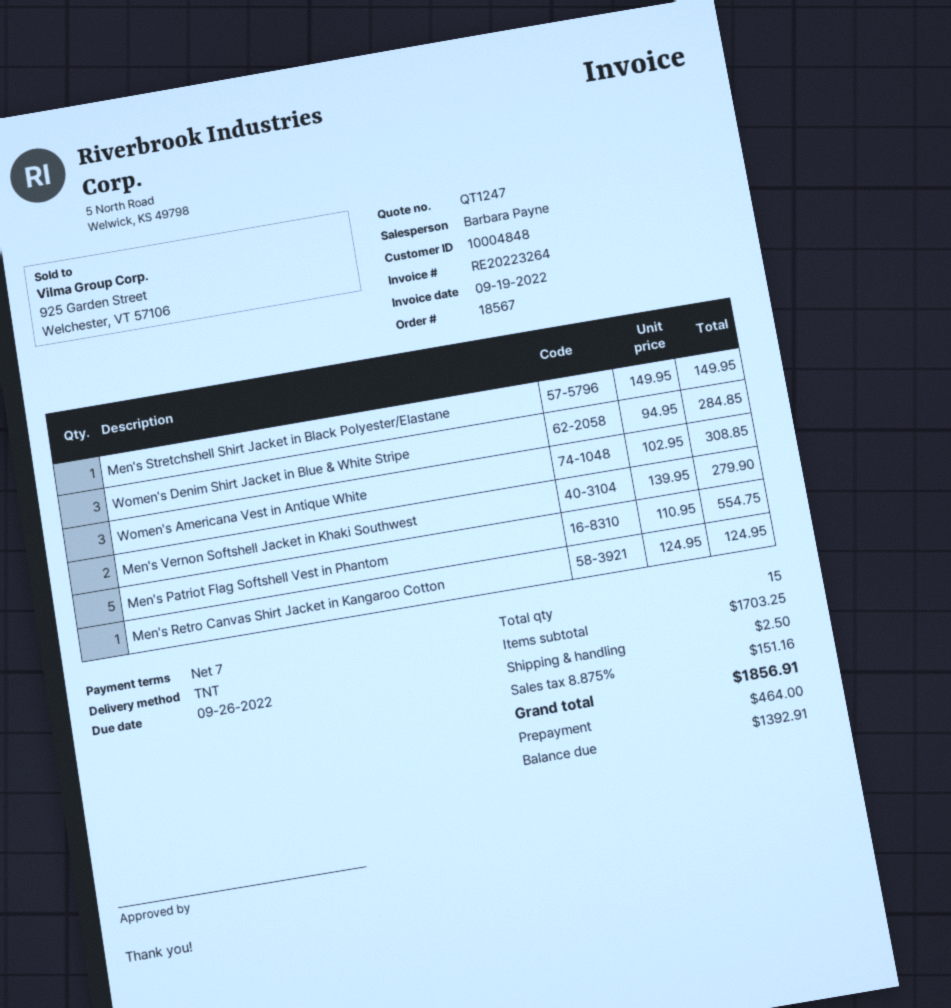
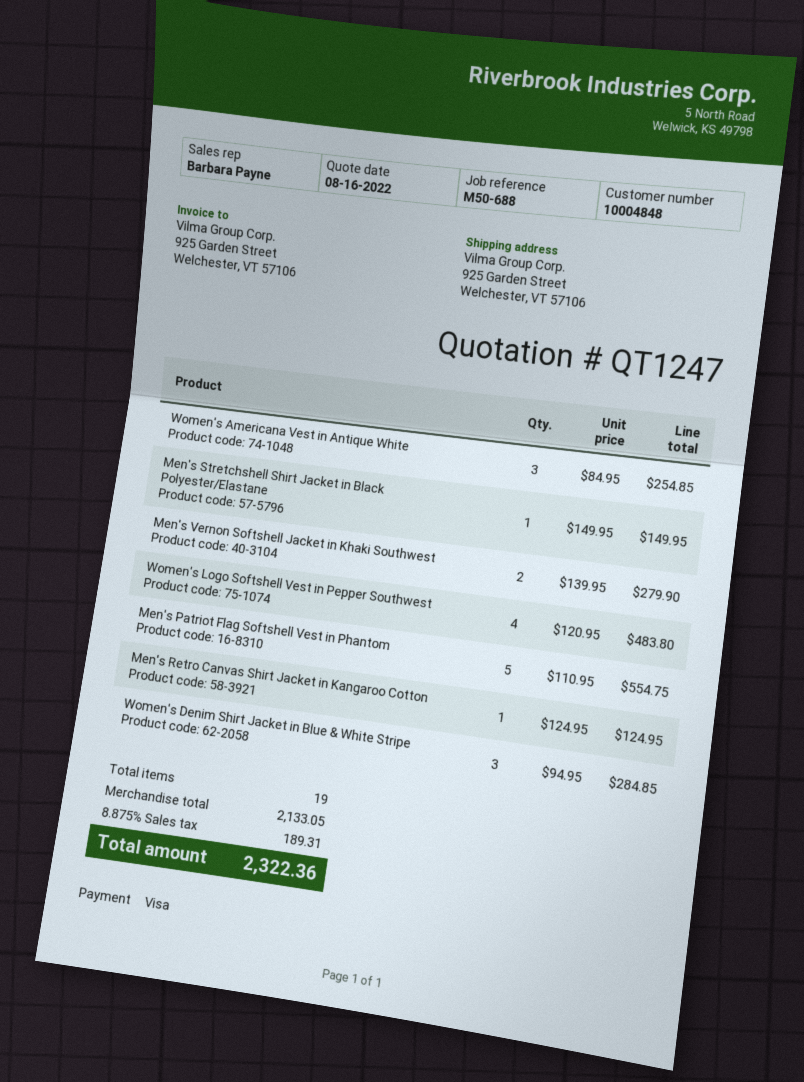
Women's Americana Vest in Antique White: 3 x 102.95 = 308.85 -> 3 x 84.95 = 254.85
Women's Logo Softshell Vest in Pepper Southwest: none -> 4 x 120.95 = 483.80
total quantity: 15 -> 19
subtotal: 1703.25 -> 2133.05
shipping: 2.50 -> none
tax: 8.875% = 151.16 -> 8.875% = 189.31
total: 1856.91 -> 2322.36

